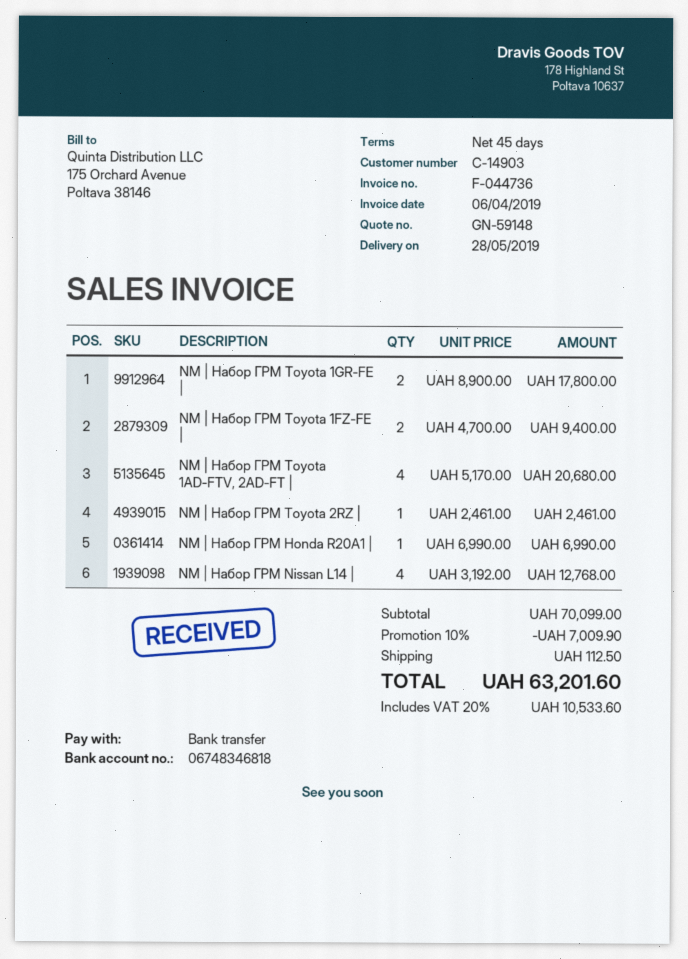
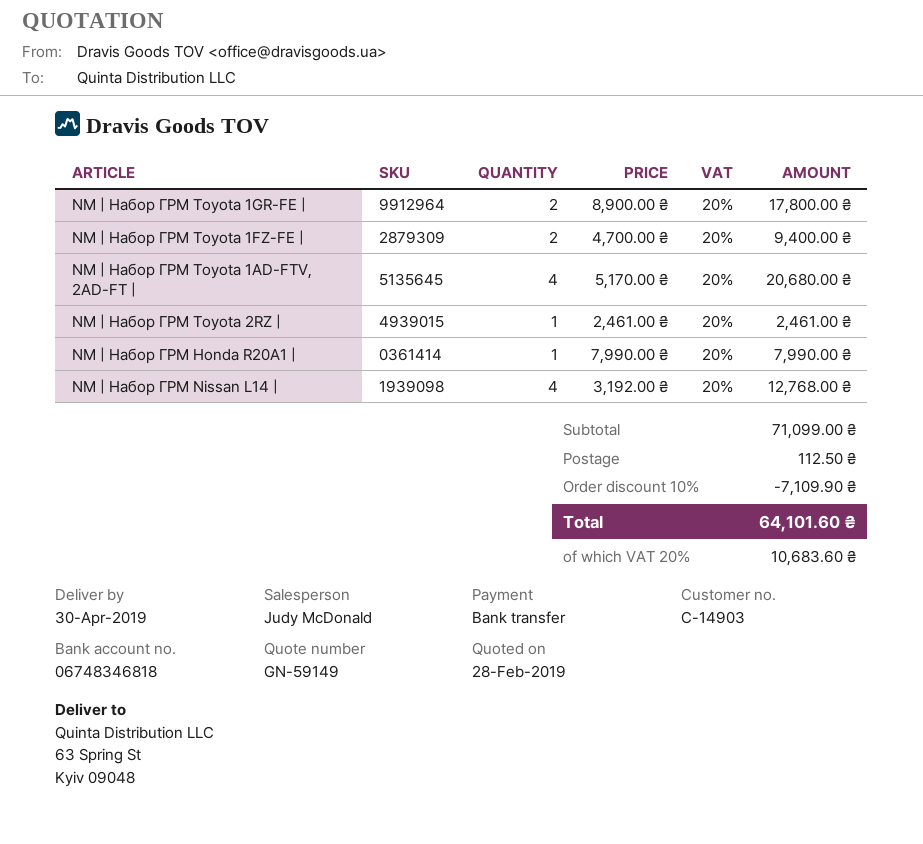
quote number: GN-59148 -> GN-59149
delivery date: 2019-05-28 -> 2019-04-30
NM | Набор ГРМ Honda R20A1 |: 1 x 6990.00 = 6990.00 -> 1 x 7990.00 = 7990.00
subtotal: 70099.00 -> 71099.00
discount: 10% = 7009.90 -> 10% = 7109.90
tax: 20% = 10533.60 -> 20% = 10683.60
total: 63201.60 -> 64101.60

